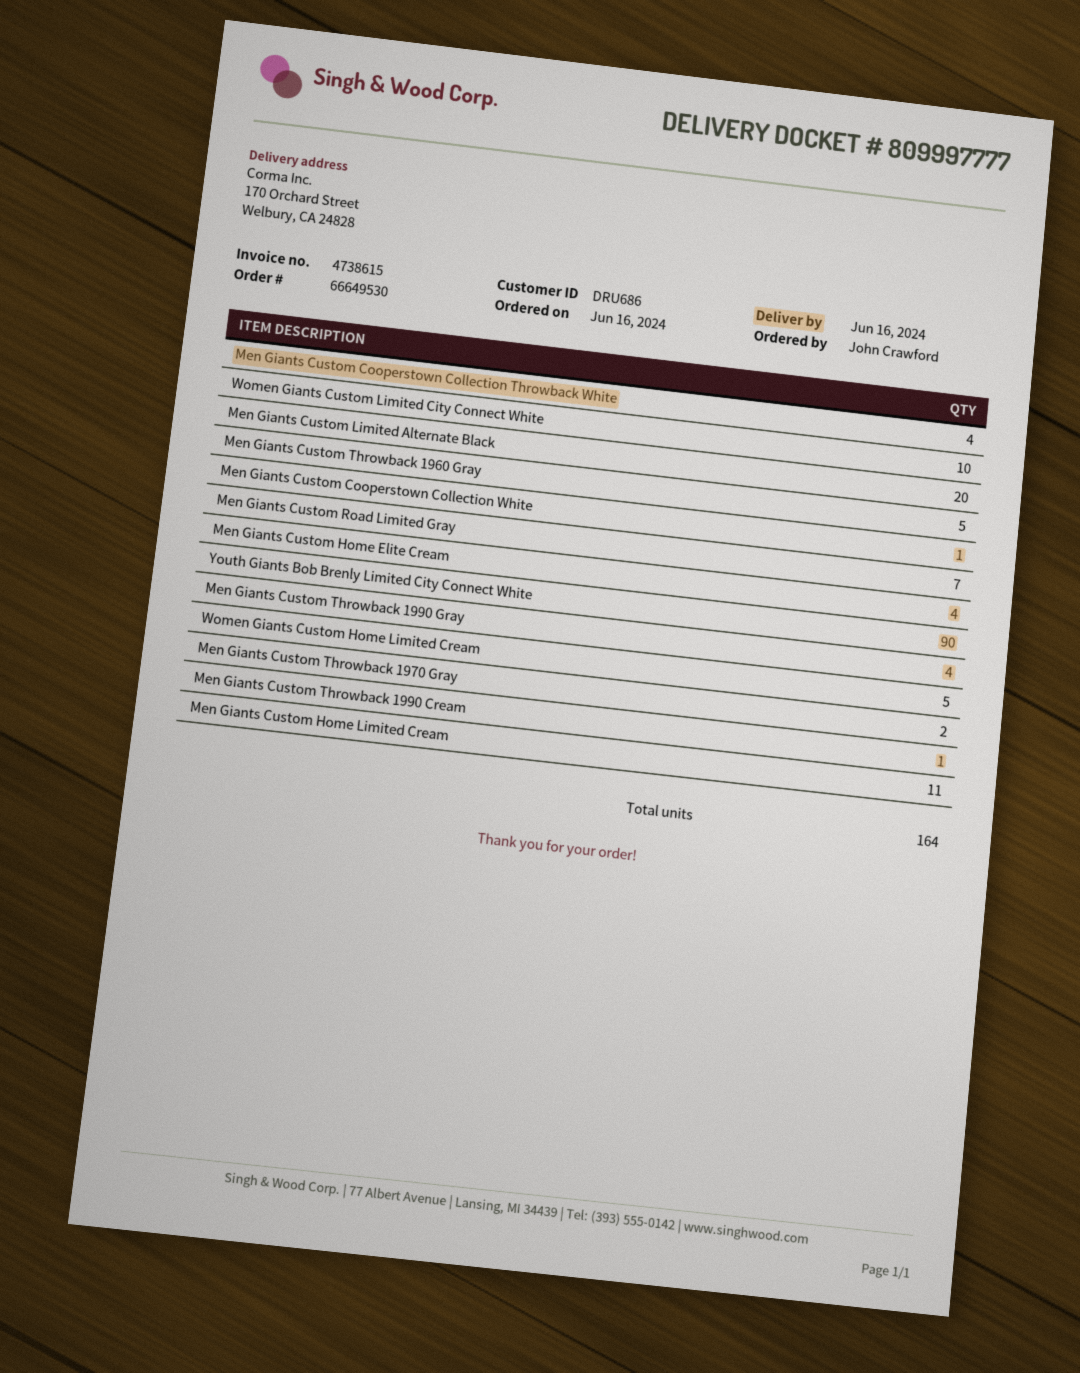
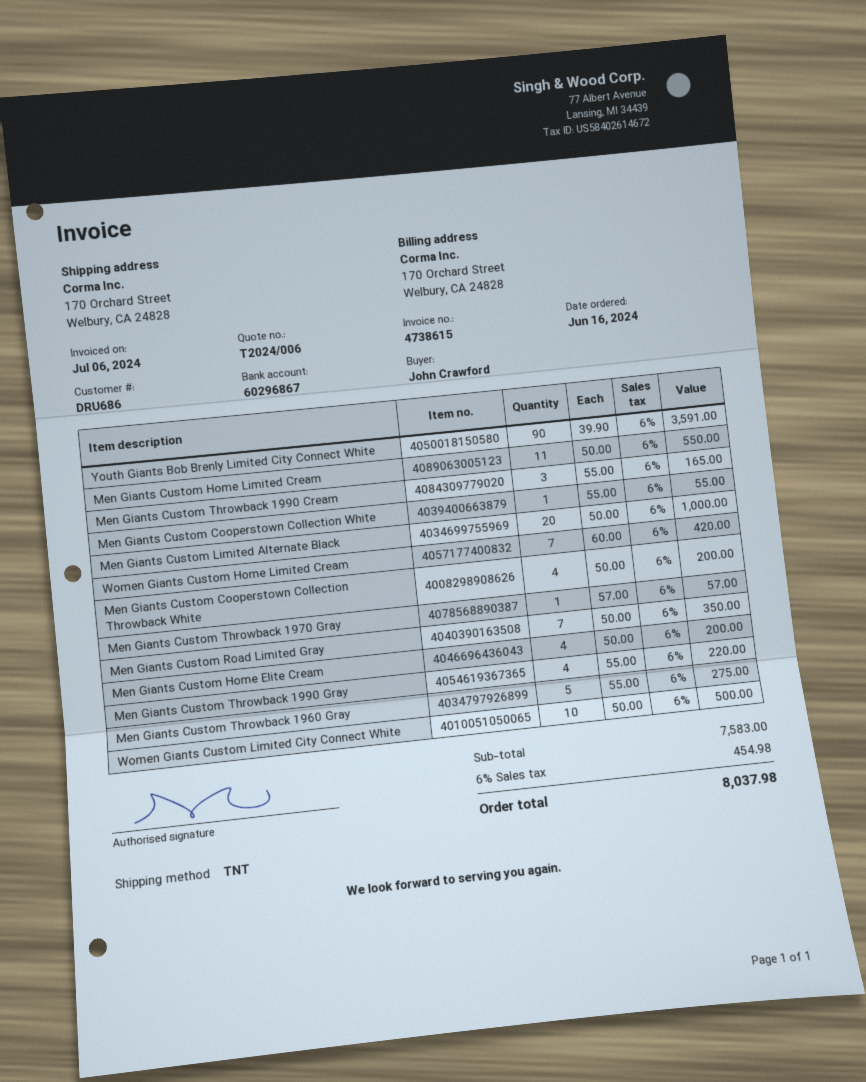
Women Giants Custom Home Limited Cream: 5 -> 7
Men Giants Custom Throwback 1970 Gray: 2 -> 1
Men Giants Custom Throwback 1990 Cream: 1 -> 3

